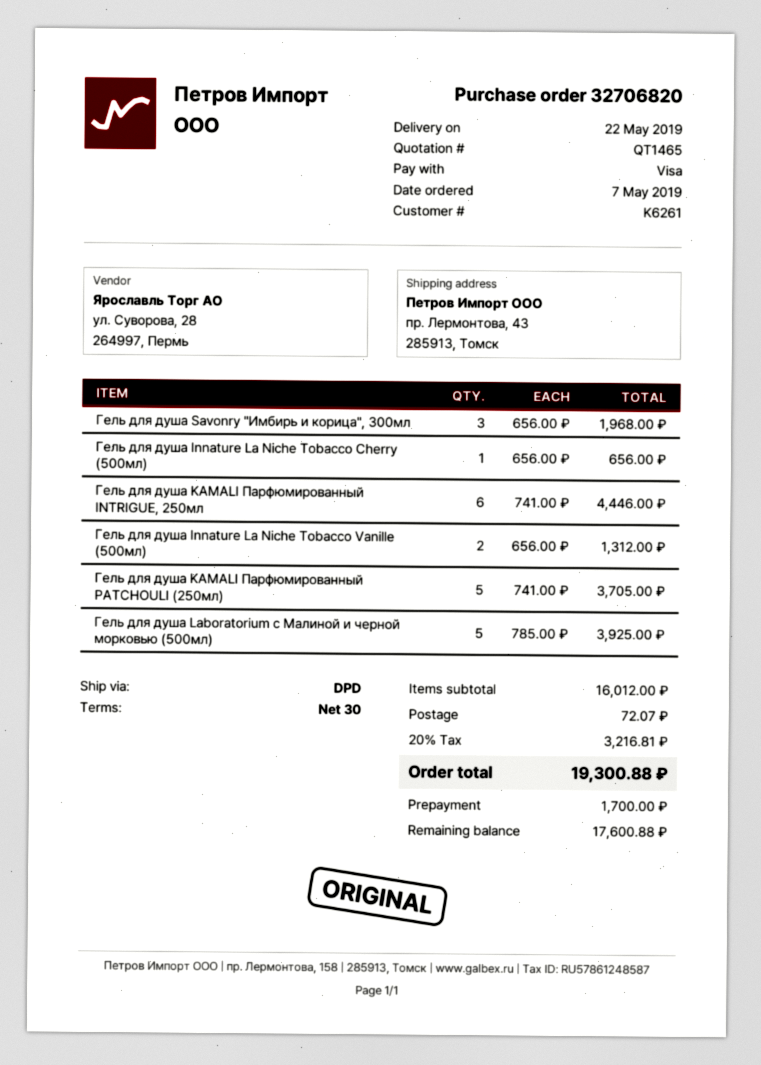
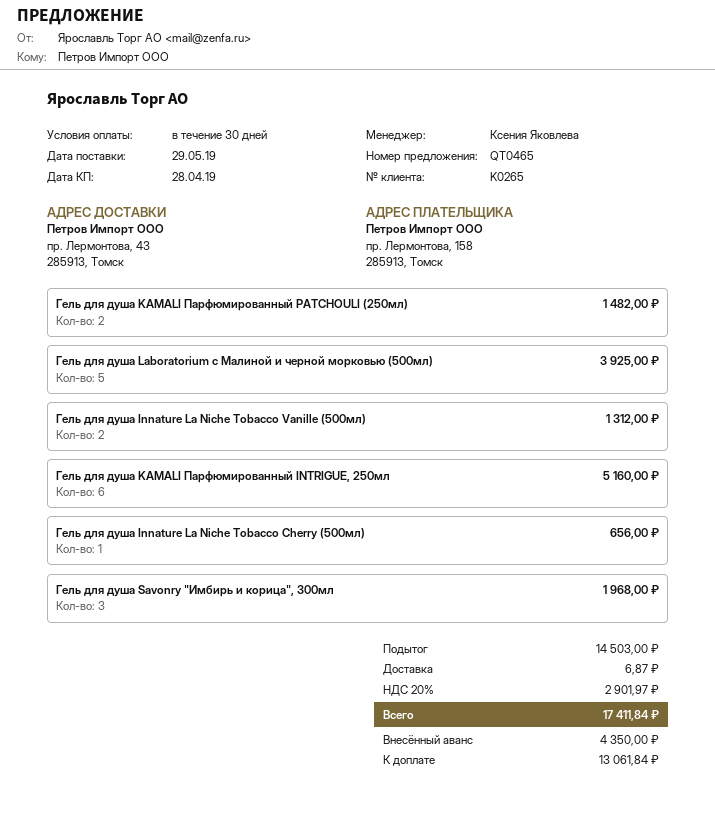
quote number: QT1465 -> QT0465
delivery date: 2019-05-22 -> 2019-05-29
customer number: K6261 -> K0265
Гель для душа KAMALI Парфюмированный INTRIGUE, 250мл: 6 for 4446.00 -> 6 for 5160.00
Гель для душа KAMALI Парфюмированный PATCHOULI (250мл): 5 for 3705.00 -> 2 for 1482.00
subtotal: 16012.00 -> 14503.00
shipping: 72.07 -> 6.87
tax: 20% = 3216.81 -> 20% = 2901.97
total: 19300.88 -> 17411.84
deposit: 1700.00 -> 4350.00
balance: 17600.88 -> 13061.84

